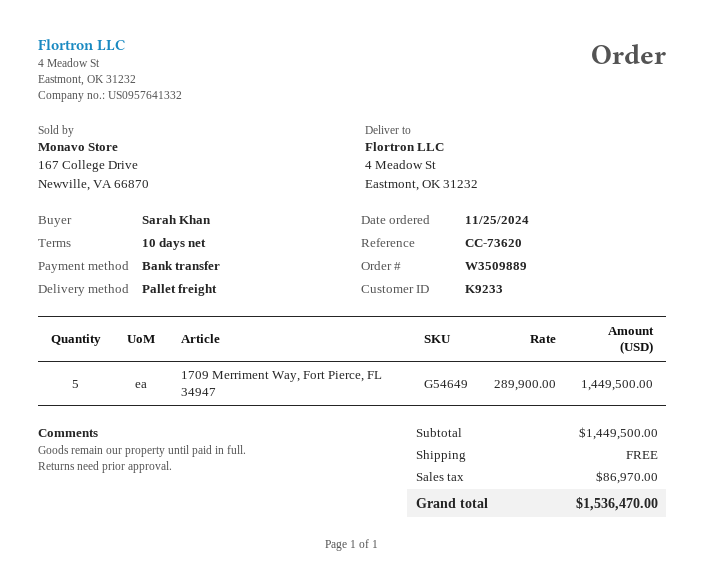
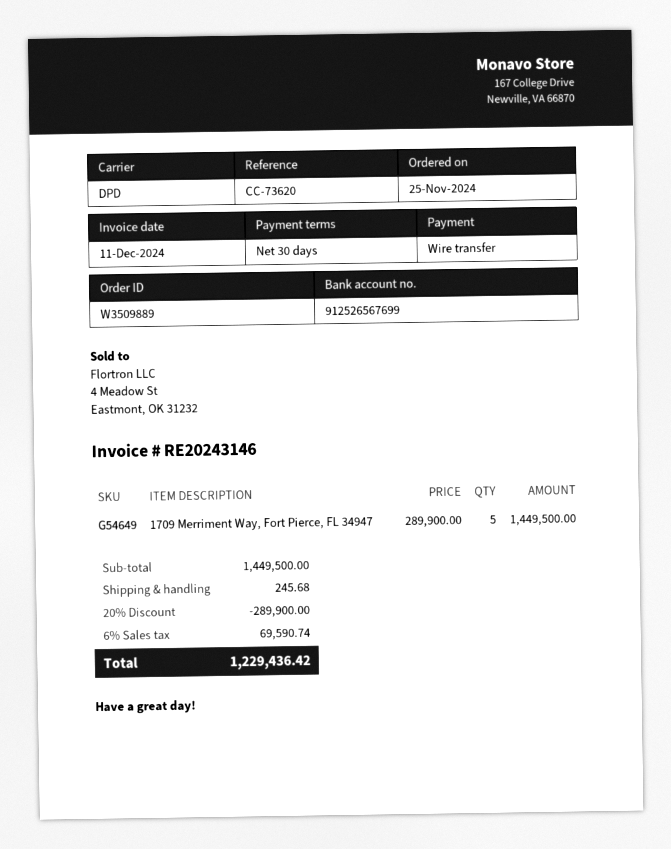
payment terms: 10 days -> 30 days
shipping method: pallet freight -> DPD
discount: none -> 20% = 289900.00
shipping: 0.00 -> 245.68
tax: 86970.00 -> 69590.74
total: 1536470.00 -> 1229436.42

